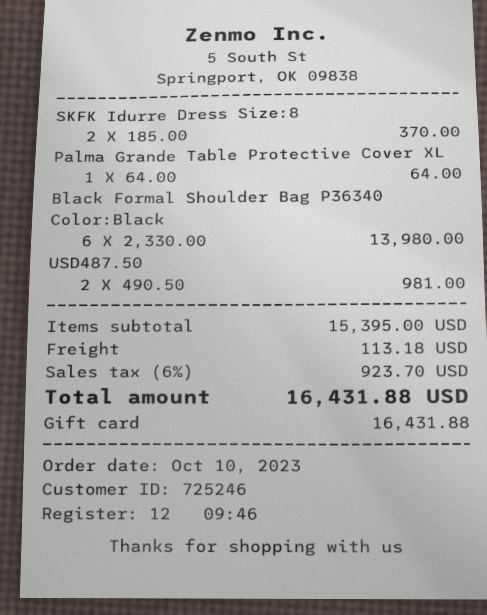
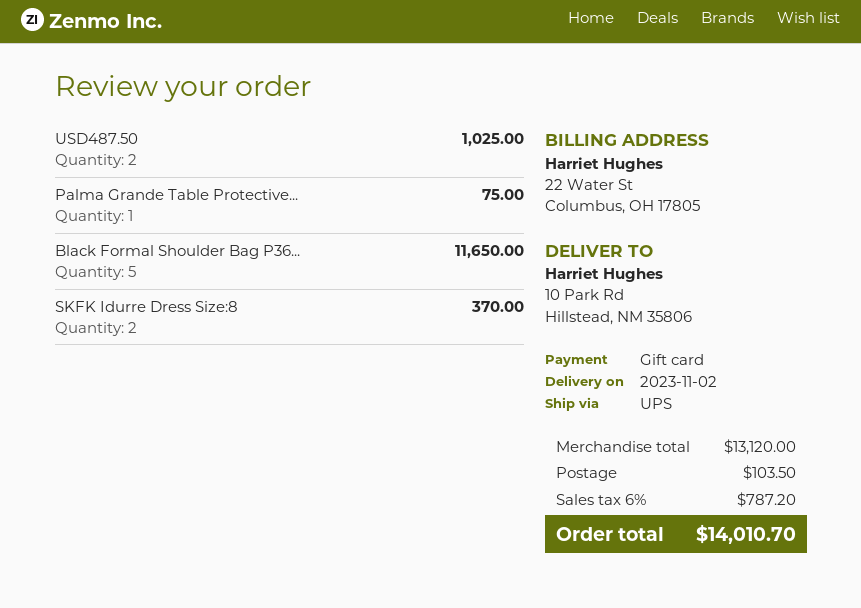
Palma Grande Table Protective Cover XL: 1 for 64.00 -> 1 for 75.00
Black Formal Shoulder Bag P36340 Color:Black: 6 for 13980.00 -> 5 for 11650.00
USD487.50: 2 for 981.00 -> 2 for 1025.00
subtotal: 15395.00 -> 13120.00
shipping: 113.18 -> 103.50
tax: 6% = 923.70 -> 6% = 787.20
total: 16431.88 -> 14010.70

